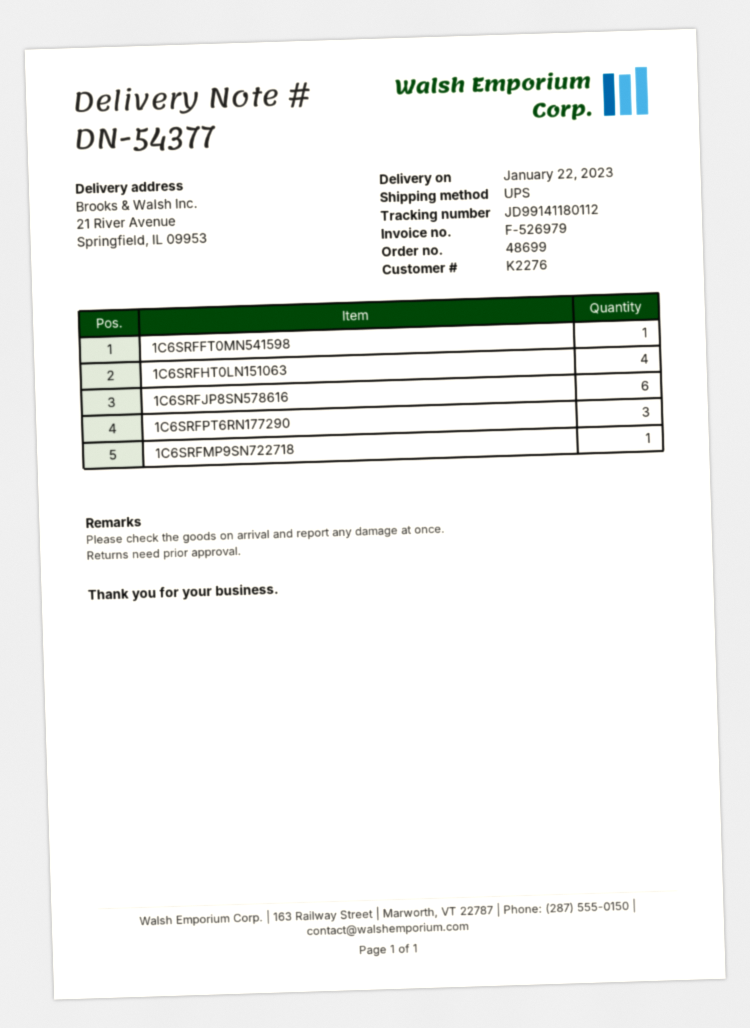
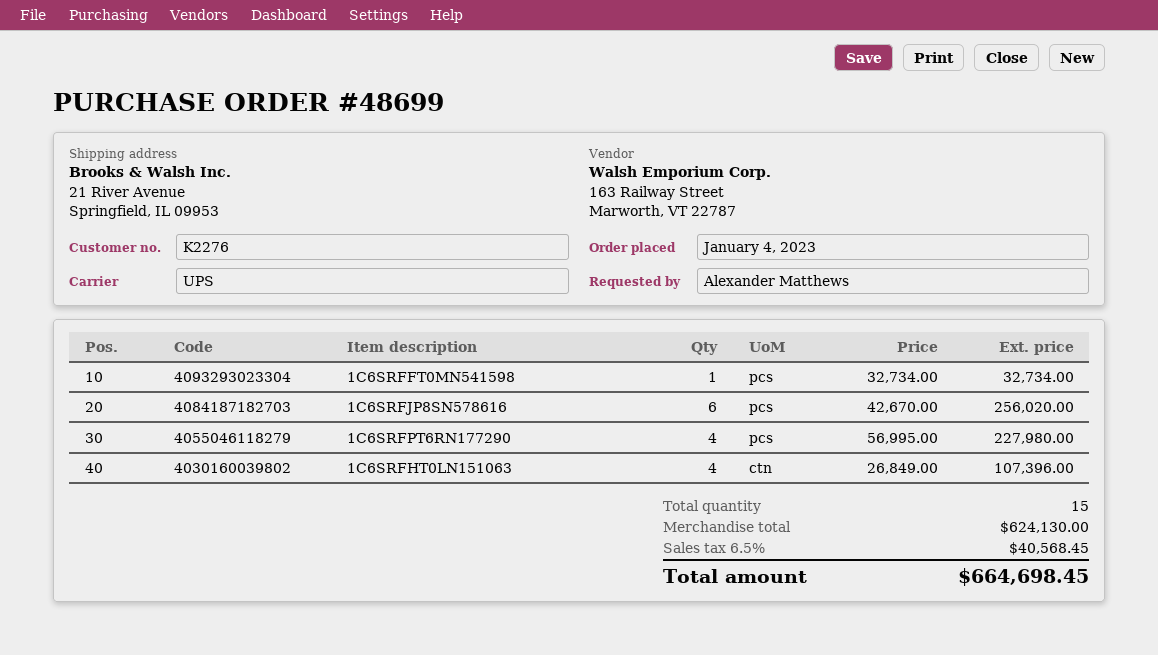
1C6SRFPT6RN177290: 3 -> 4
1C6SRFMP9SN722718: 1 -> none

